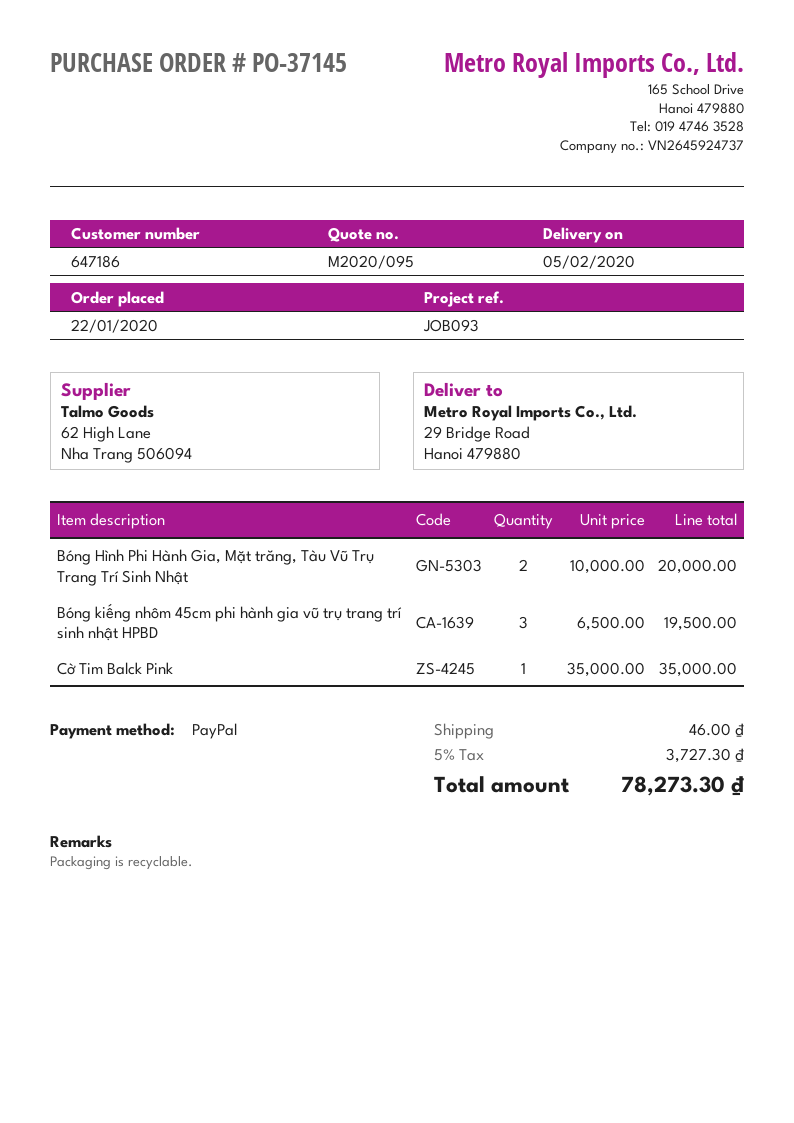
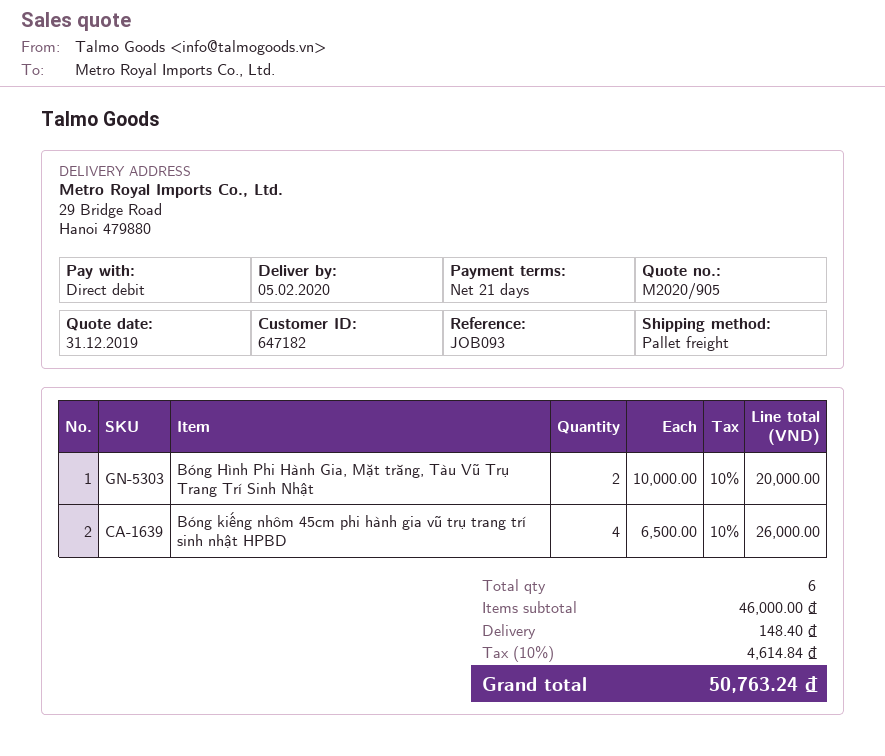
quote number: M2020/095 -> M2020/905
customer number: 647186 -> 647182
payment method: PayPal -> direct debit
Bóng kiếng nhôm 45cm phi hành gia vũ trụ trang trí sinh nhật HPBD: 3 x 6500.00 = 19500.00 -> 4 x 6500.00 = 26000.00
Cờ Tim Balck Pink: 1 x 35000.00 = 35000.00 -> none
shipping: 46.00 -> 148.40
tax: 5% = 3727.30 -> 10% = 4614.84
total: 78273.30 -> 50763.24

